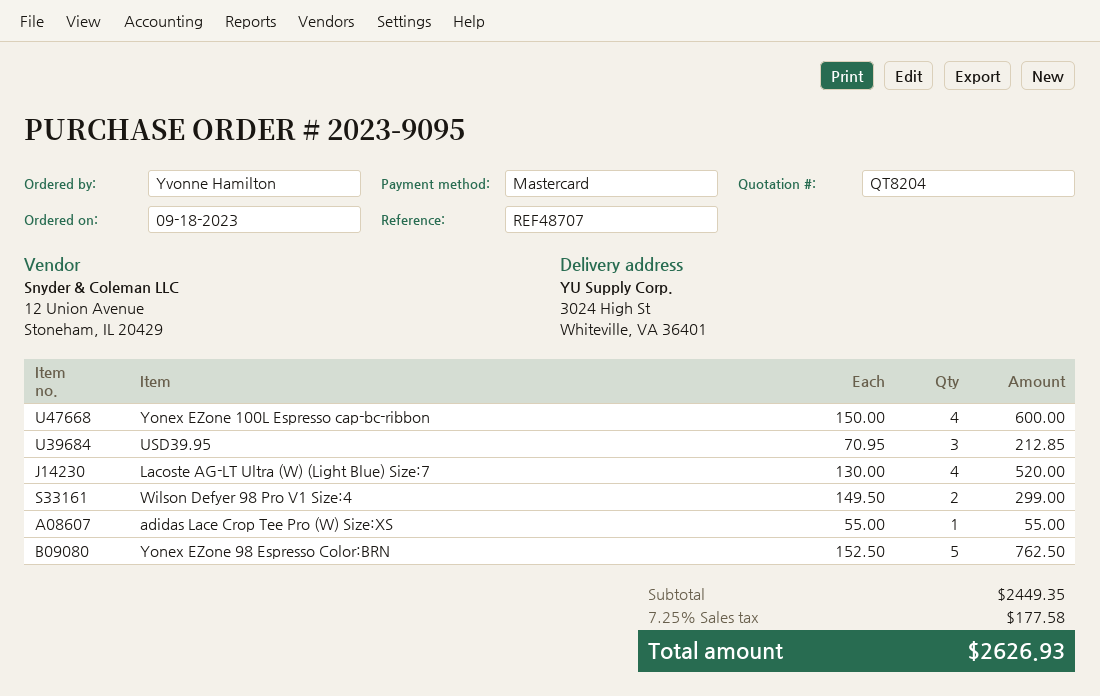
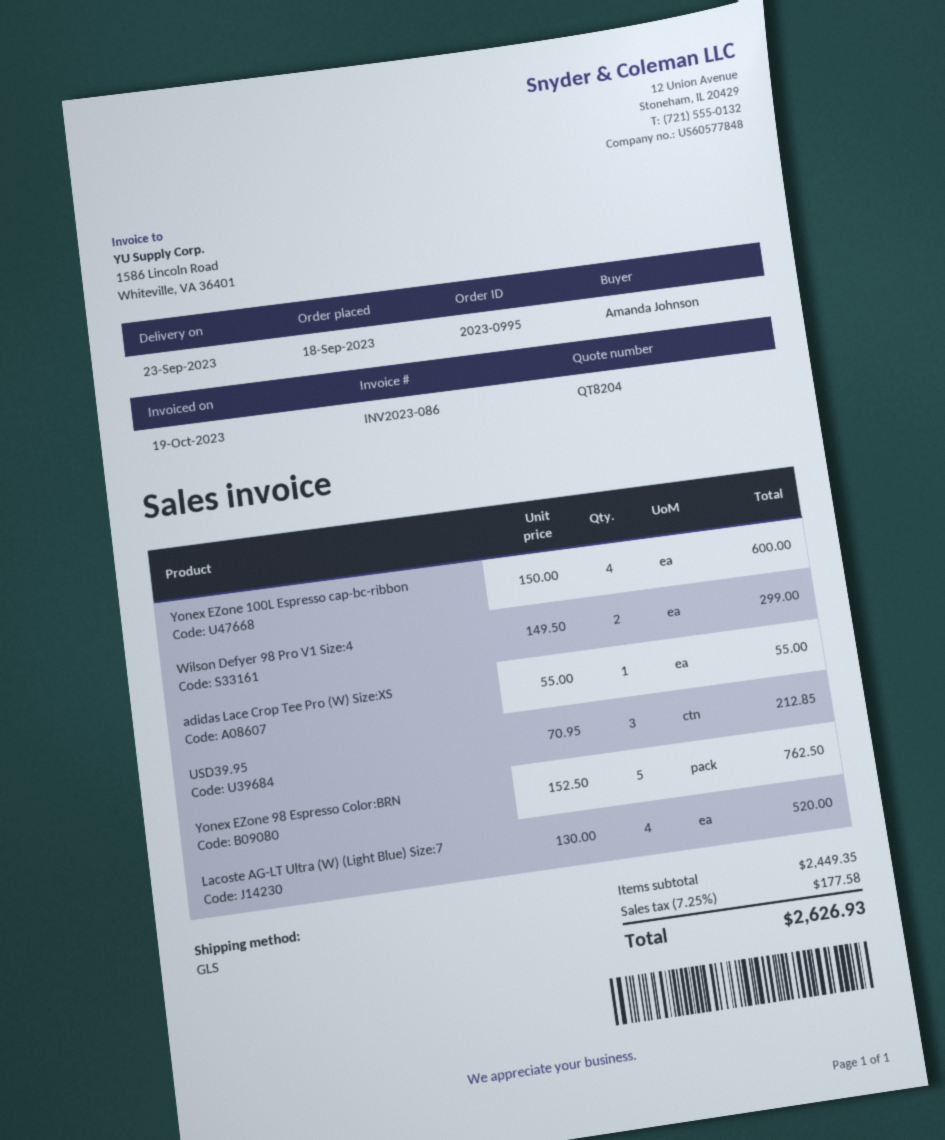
order number: 2023-9095 -> 2023-0995
ordered by: Yvonne Hamilton -> Amanda Johnson

